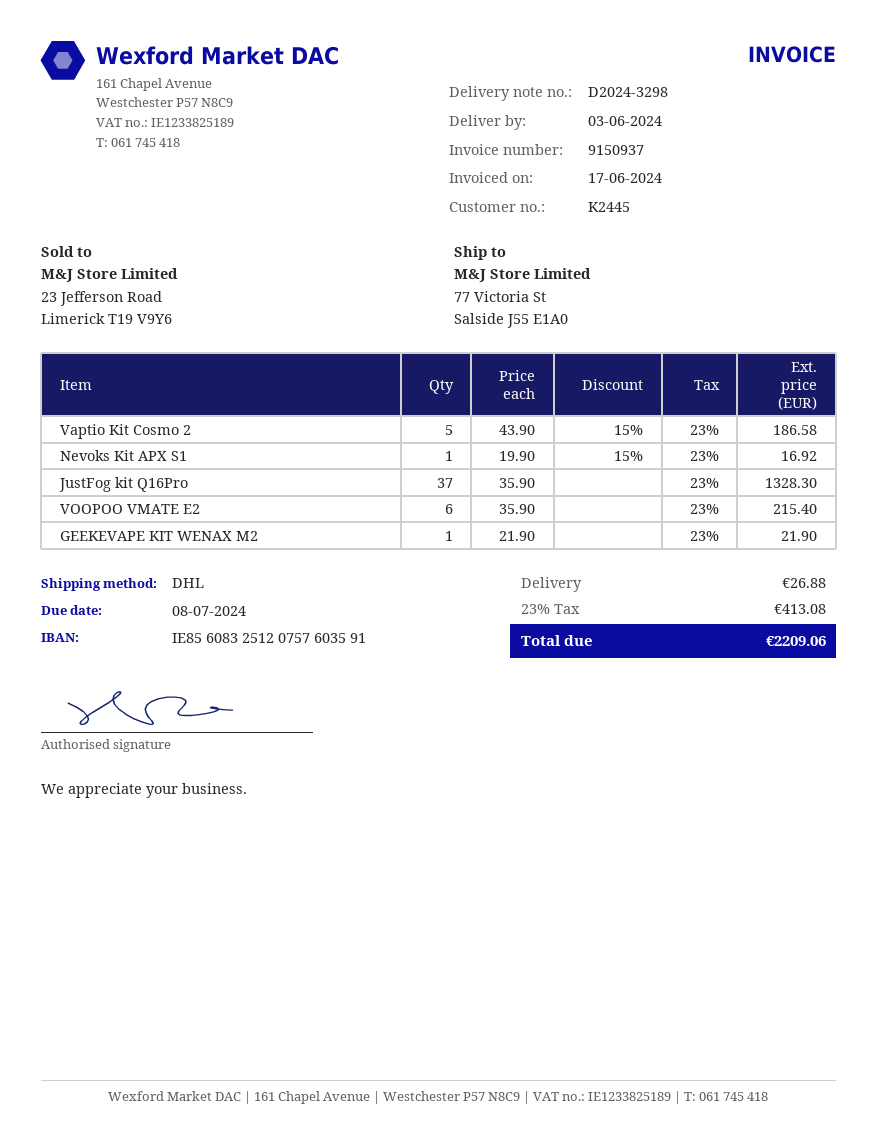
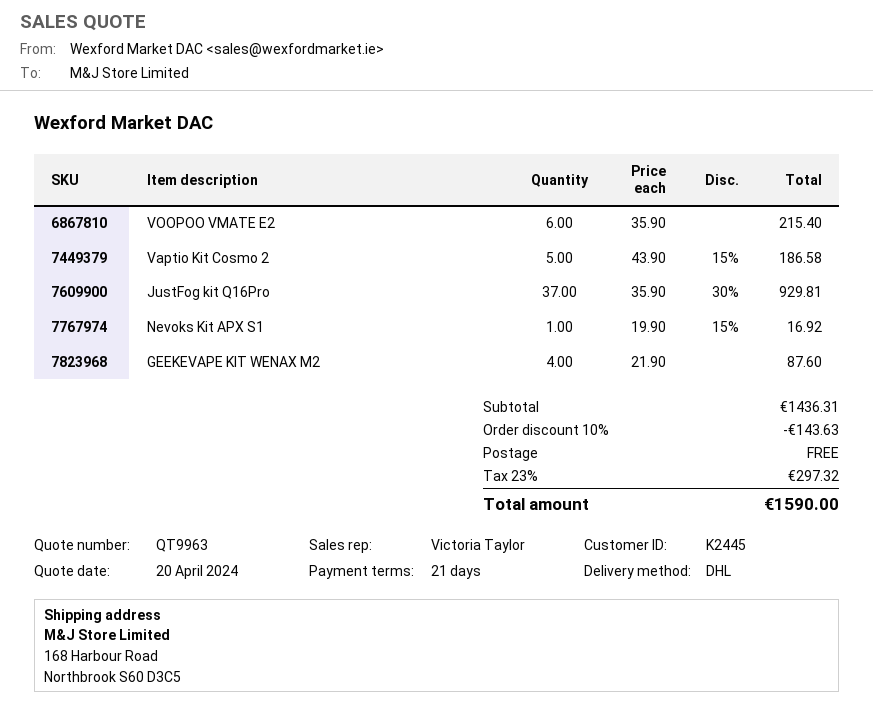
ship to: 77 Victoria St, Salside J55 E1A0 -> 168 Harbour Road, Northbrook S60 D3C5
JustFog kit Q16Pro: 37 x 35.90 = 1328.30 -> 37 x 35.90 - 30% = 929.81
GEEKEVAPE KIT WENAX M2: 1 x 21.90 = 21.90 -> 4 x 21.90 = 87.60
discount: none -> 10% = 143.63
shipping: 26.88 -> 0.00
tax: 23% = 413.08 -> 23% = 297.32
total: 2209.06 -> 1590.00

